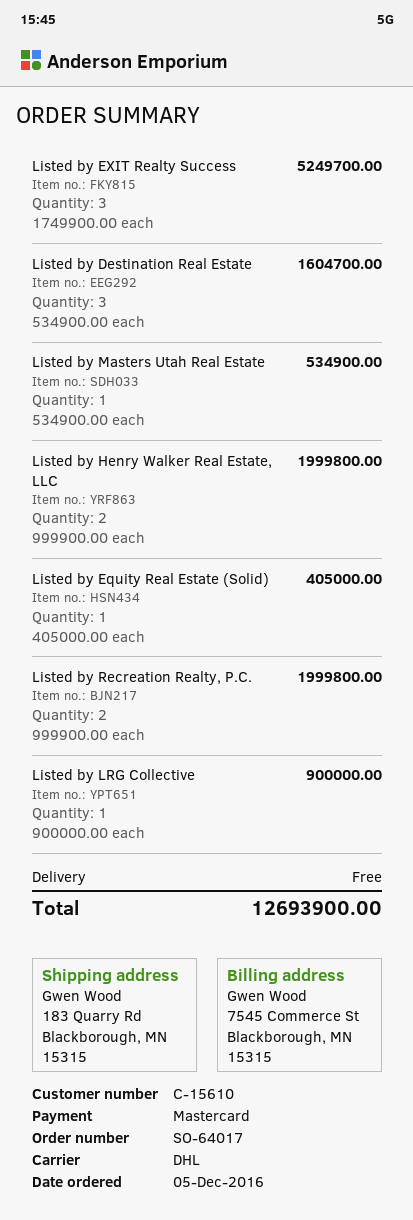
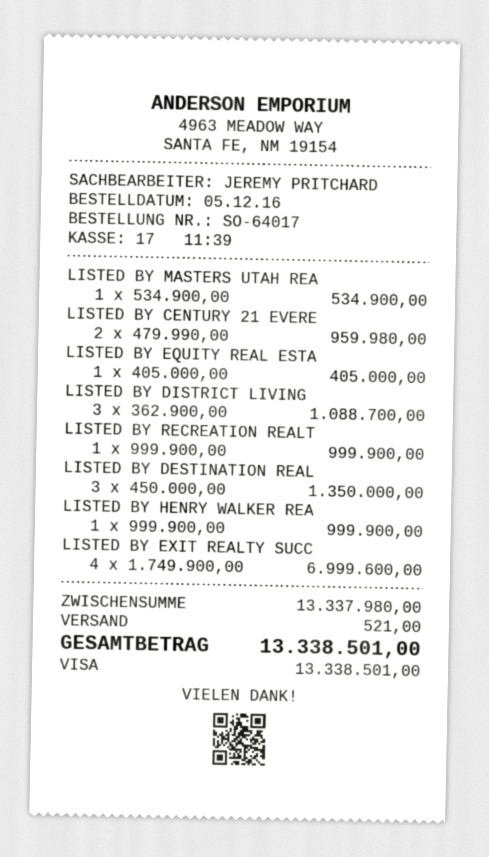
payment method: Mastercard -> Visa
Listed by EXIT Realty Success: 3 x 1749900.00 = 5249700.00 -> 4 x 1749900.00 = 6999600.00
Listed by Destination Real Estate: 3 x 534900.00 = 1604700.00 -> 3 x 450000.00 = 1350000.00
Listed by Henry Walker Real Estate, LLC: 2 x 999900.00 = 1999800.00 -> 1 x 999900.00 = 999900.00
Listed by Recreation Realty, P.C.: 2 x 999900.00 = 1999800.00 -> 1 x 999900.00 = 999900.00
Listed by LRG Collective: 1 x 900000.00 = 900000.00 -> none
LISTED BY CENTURY 21 EVERE: none -> 2 x 479990.00 = 959980.00
LISTED BY DISTRICT LIVING: none -> 3 x 362900.00 = 1088700.00
shipping: 0.00 -> 521.00
total: 12693900.00 -> 13338501.00

